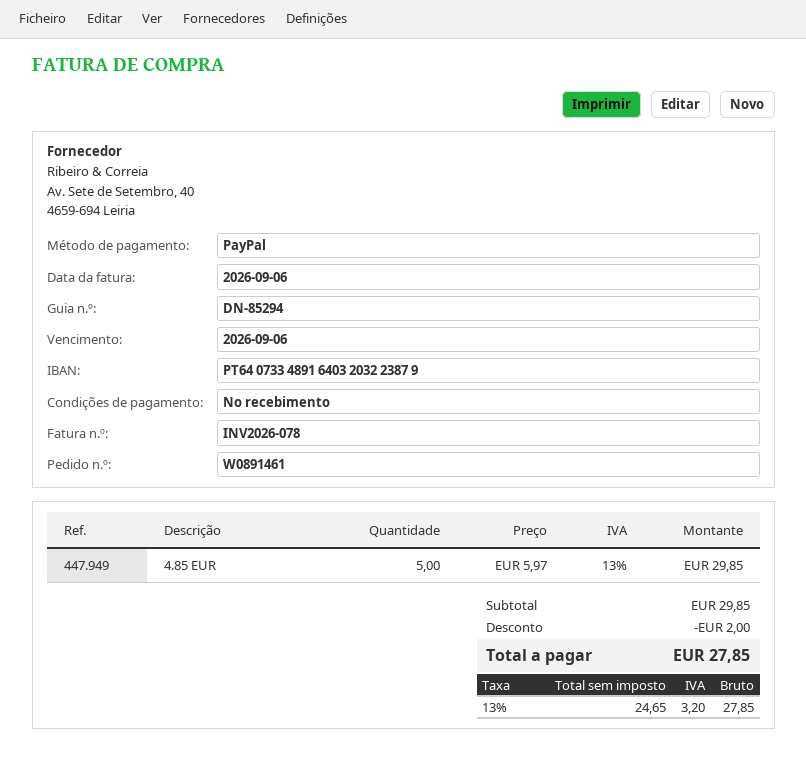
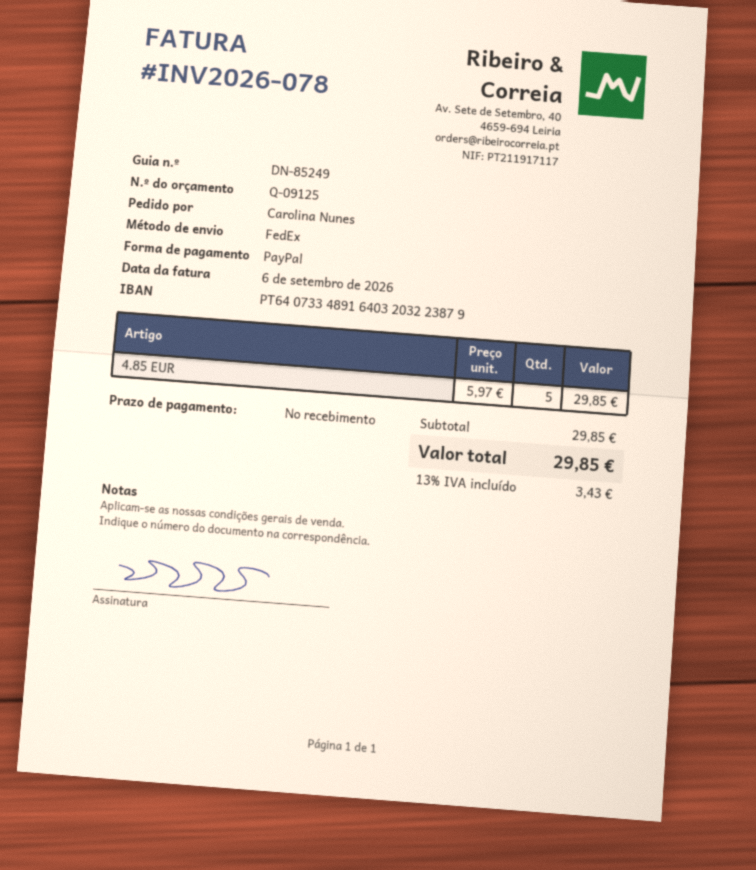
delivery note number: DN-85294 -> DN-85249
discount: 2.00 -> none
tax: 13% = 3.20 -> 13% = 3.43
total: 27.85 -> 29.85

